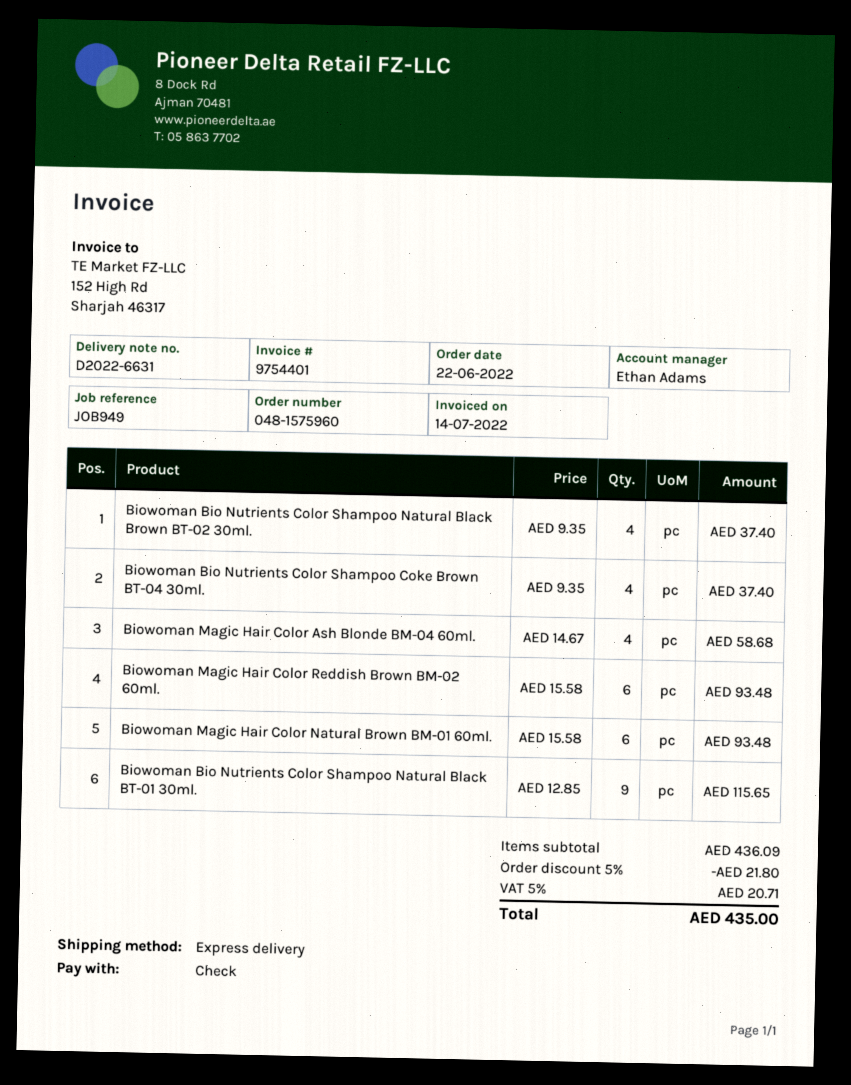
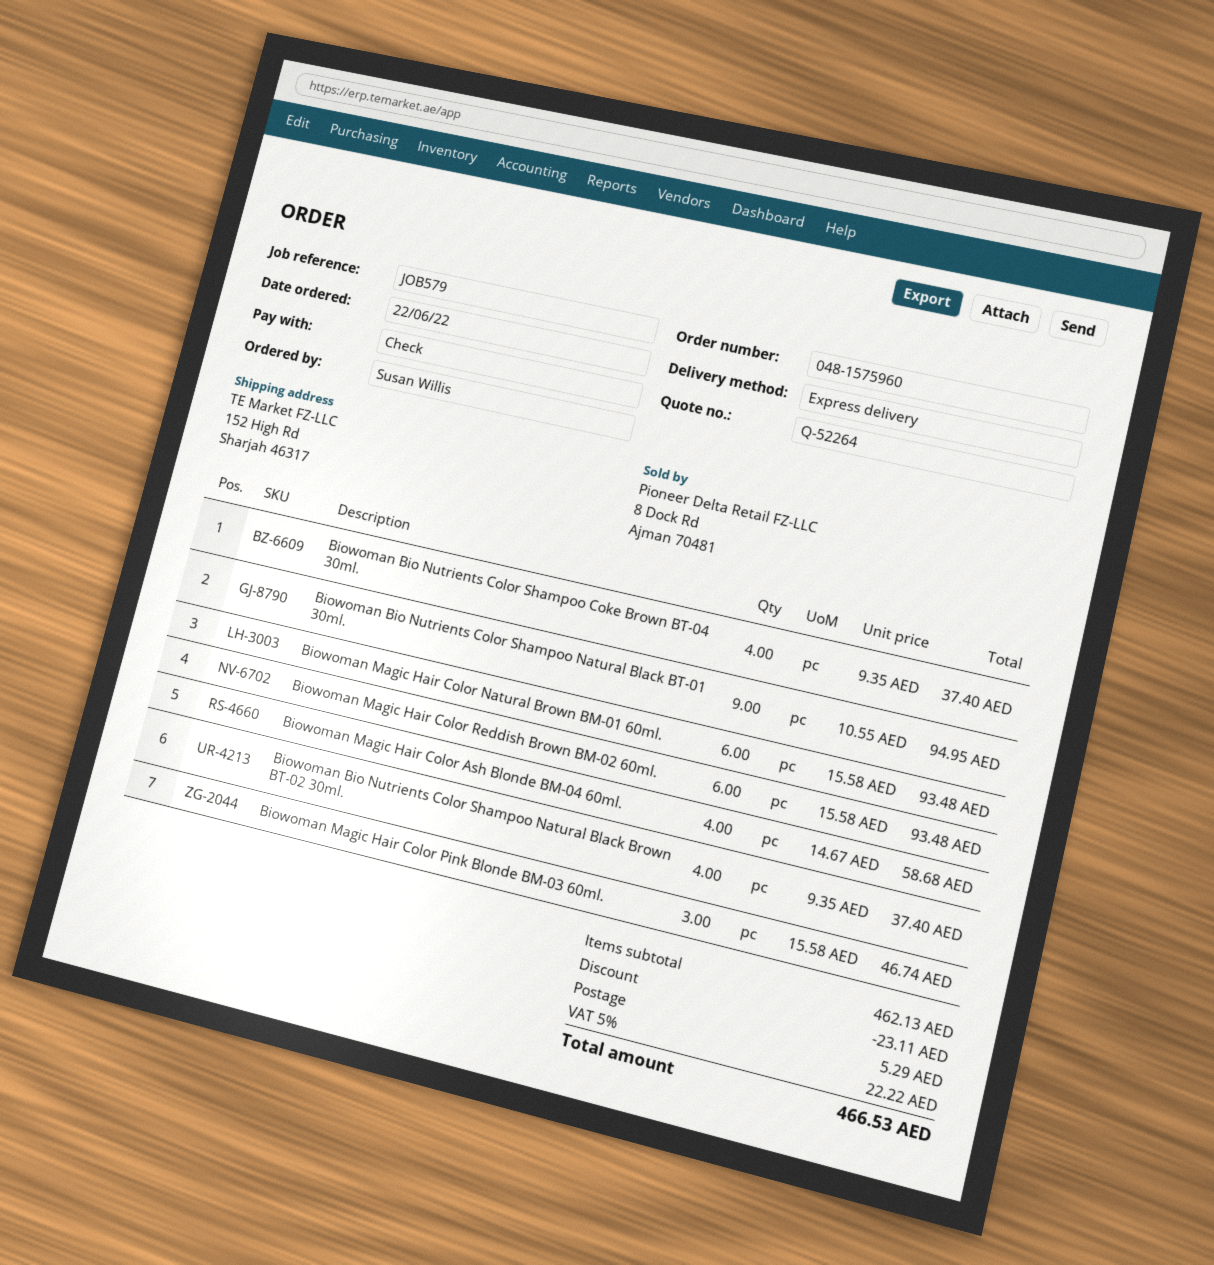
reference: JOB949 -> JOB579
Biowoman Bio Nutrients Color Shampoo Natural Black BT-01 30ml.: 9 x 12.85 = 115.65 -> 9 x 10.55 = 94.95
Biowoman Magic Hair Color Pink Blonde BM-03 60ml.: none -> 3 x 15.58 = 46.74
subtotal: 436.09 -> 462.13
discount: 21.80 -> 23.11
shipping: none -> 5.29
tax: 5% = 20.71 -> 5% = 22.22
total: 435.00 -> 466.53

